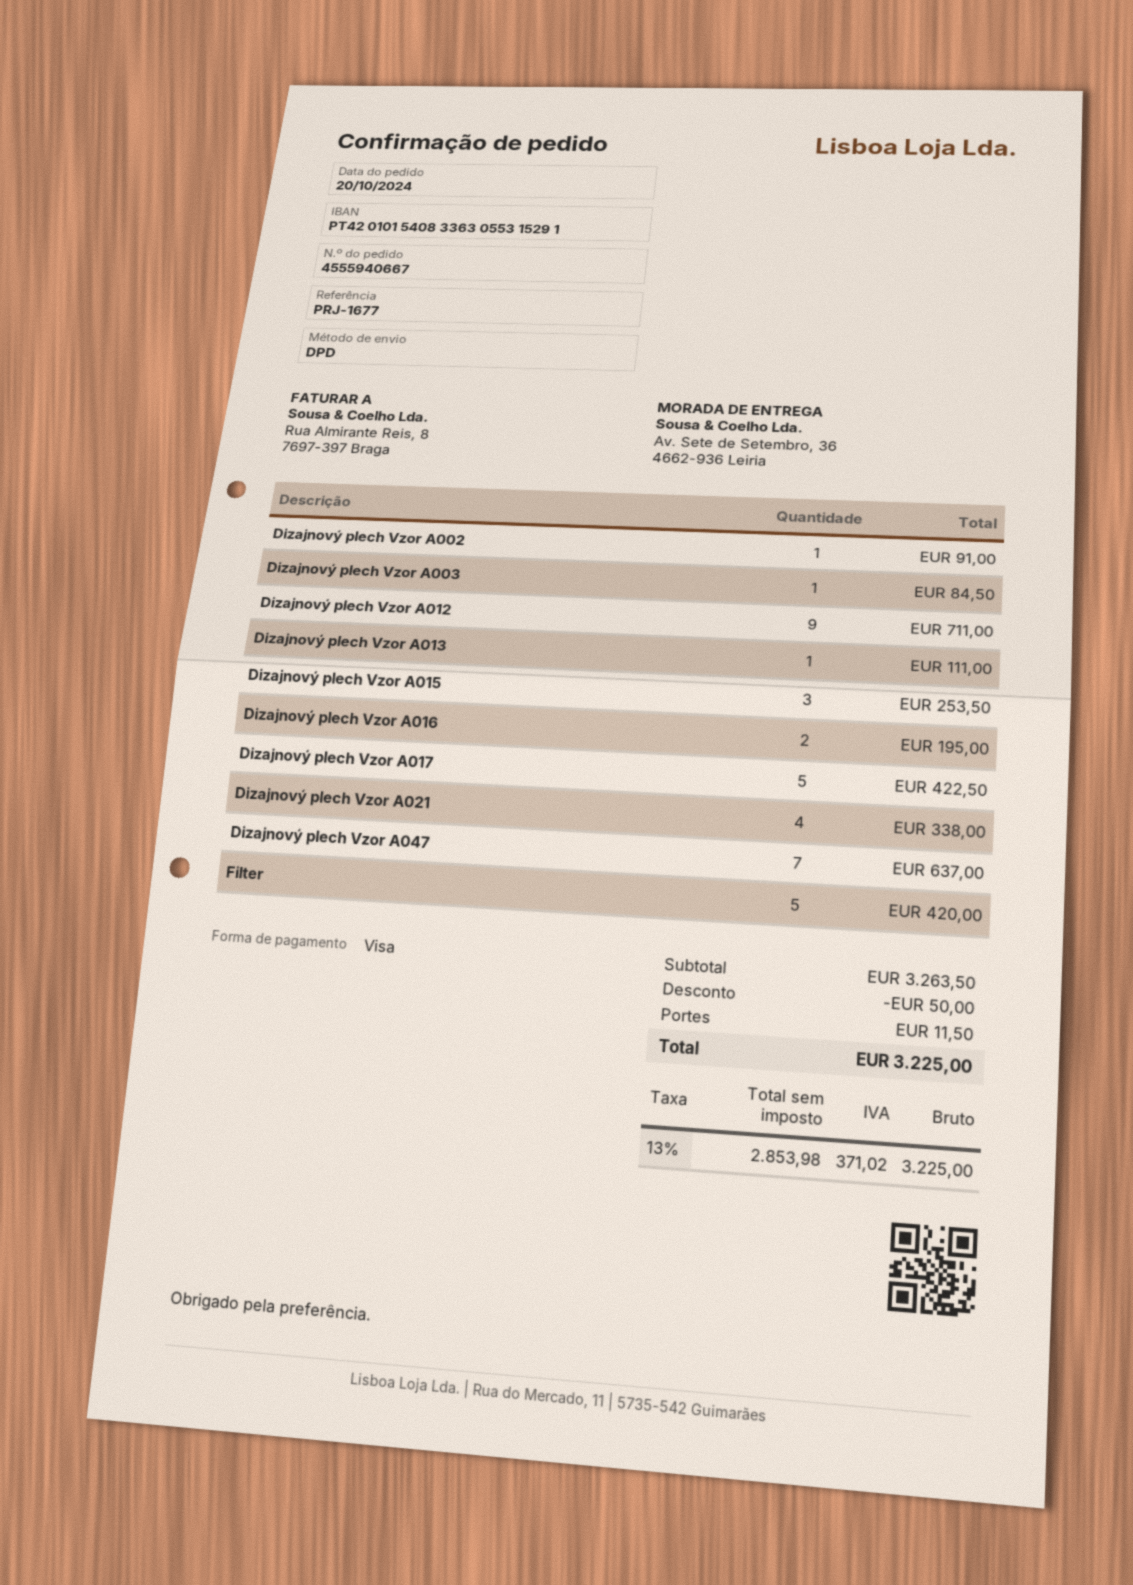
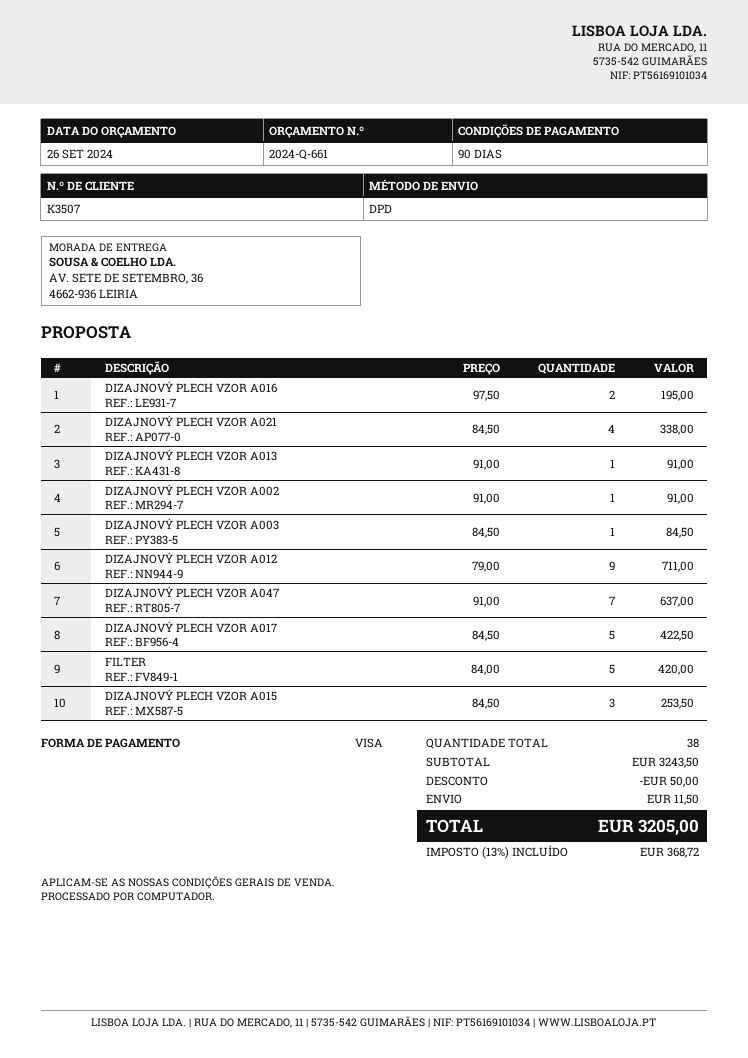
Dizajnový plech Vzor A013: 1 for 111.00 -> 1 for 91.00
subtotal: 3263.50 -> 3243.50
tax: 13% = 371.02 -> 13% = 368.72
total: 3225.00 -> 3205.00

